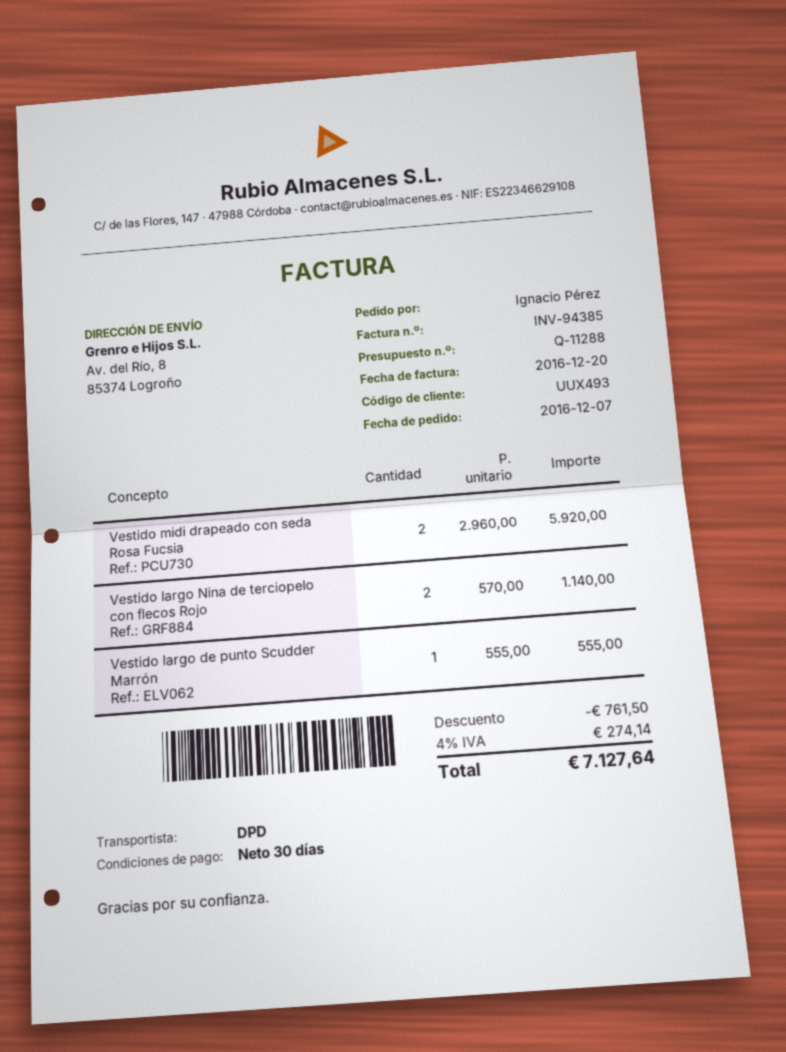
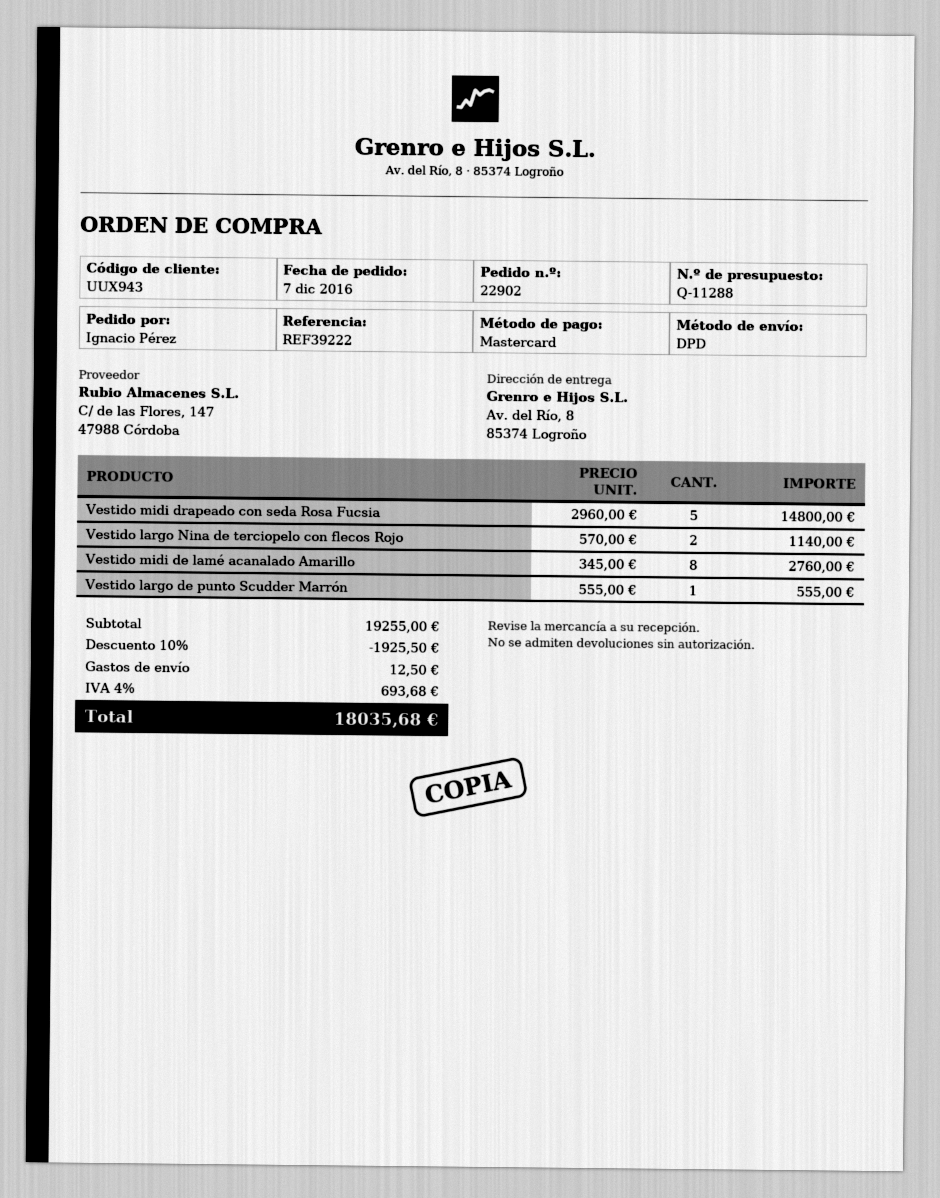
customer number: UUX493 -> UUX943
Vestido midi drapeado con seda Rosa Fucsia: 2 x 2960.00 = 5920.00 -> 5 x 2960.00 = 14800.00
Vestido midi de lamé acanalado Amarillo: none -> 8 x 345.00 = 2760.00
discount: 761.50 -> 1925.50
shipping: none -> 12.50
tax: 4% = 274.14 -> 4% = 693.68
total: 7127.64 -> 18035.68

